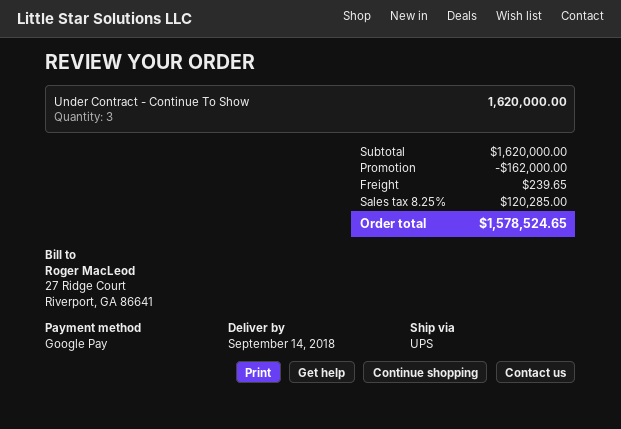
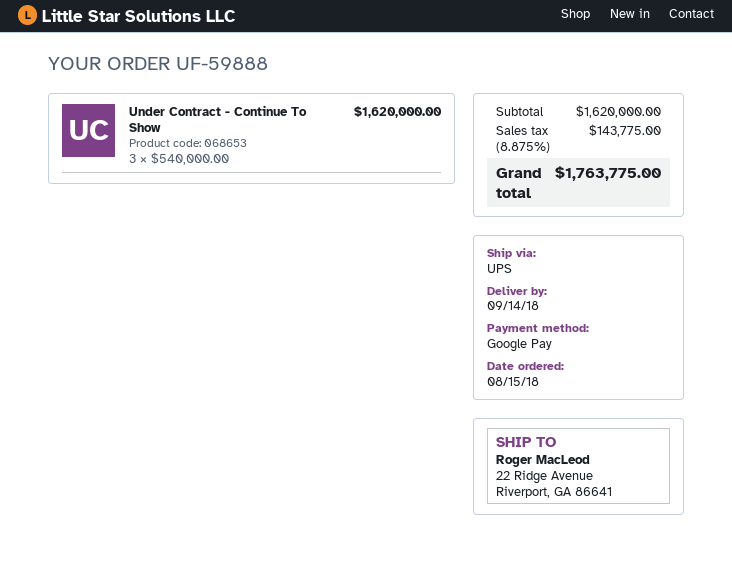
discount: 162000.00 -> none
shipping: 239.65 -> none
tax: 8.25% = 120285.00 -> 8.875% = 143775.00
total: 1578524.65 -> 1763775.00

